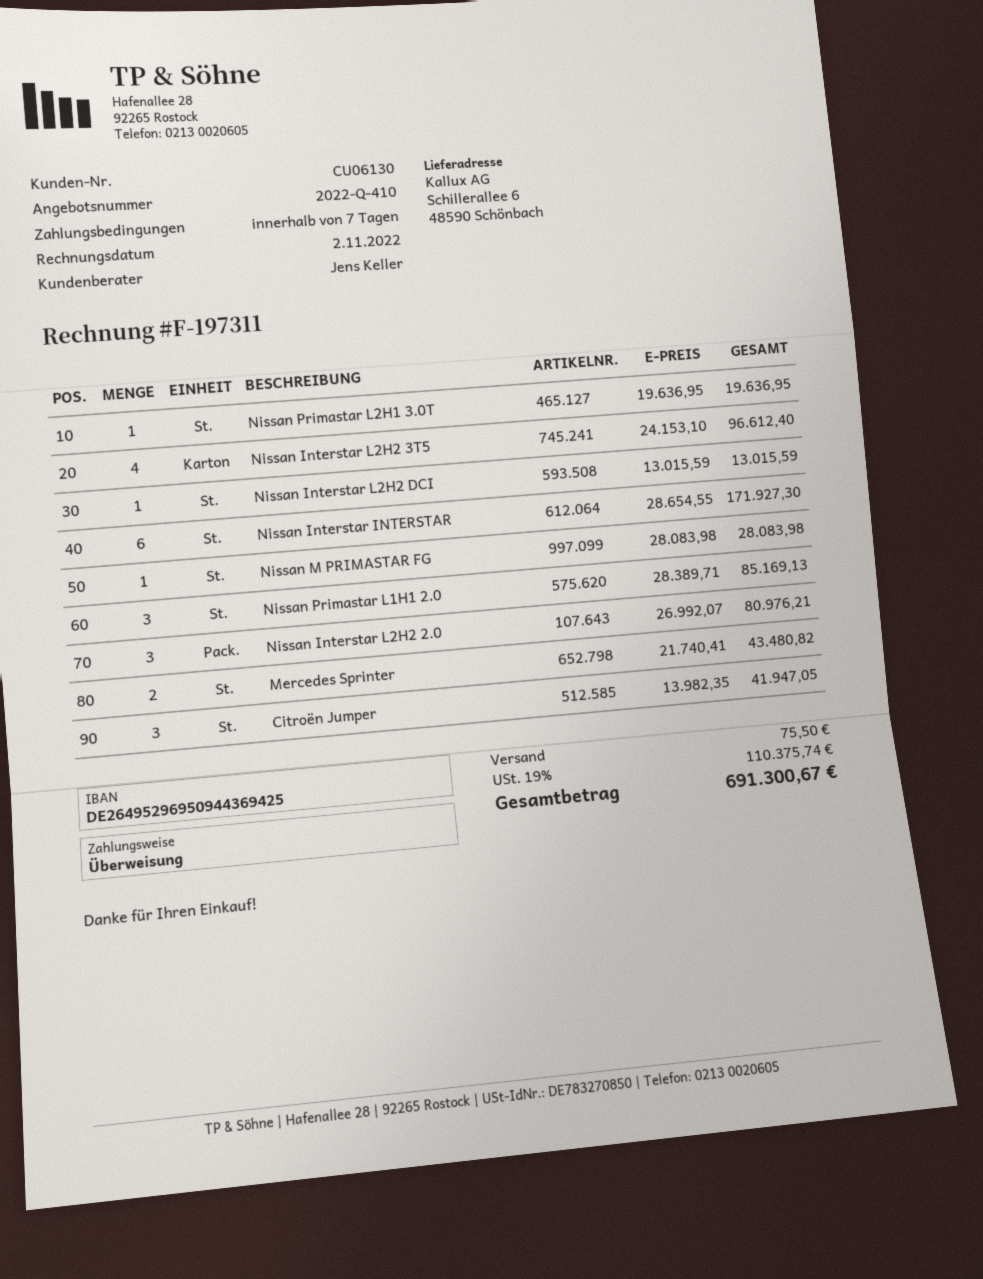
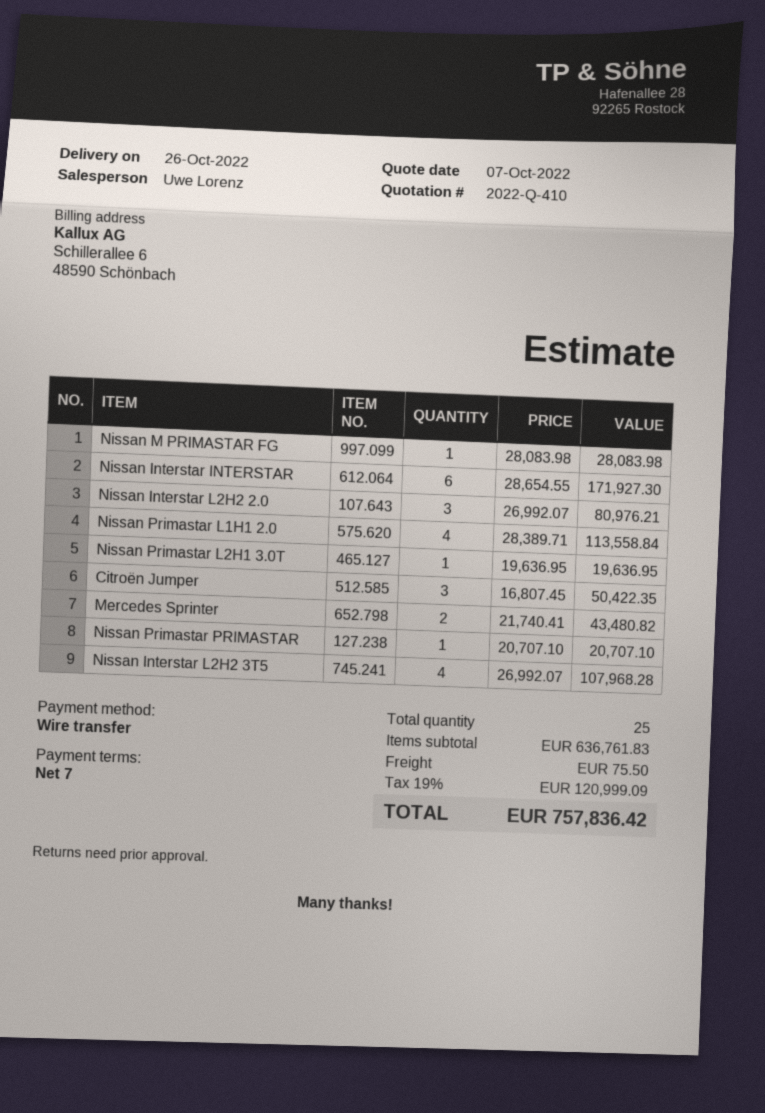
sales rep: Jens Keller -> Uwe Lorenz
Nissan Interstar L2H2 3T5: 4 x 24153.10 = 96612.40 -> 4 x 26992.07 = 107968.28
Nissan Interstar L2H2 DCI: 1 x 13015.59 = 13015.59 -> none
Nissan Primastar L1H1 2.0: 3 x 28389.71 = 85169.13 -> 4 x 28389.71 = 113558.84
Citroën Jumper: 3 x 13982.35 = 41947.05 -> 3 x 16807.45 = 50422.35
Nissan Primastar PRIMASTAR: none -> 1 x 20707.10 = 20707.10
tax: 19% = 110375.74 -> 19% = 120999.09
total: 691300.67 -> 757836.42

